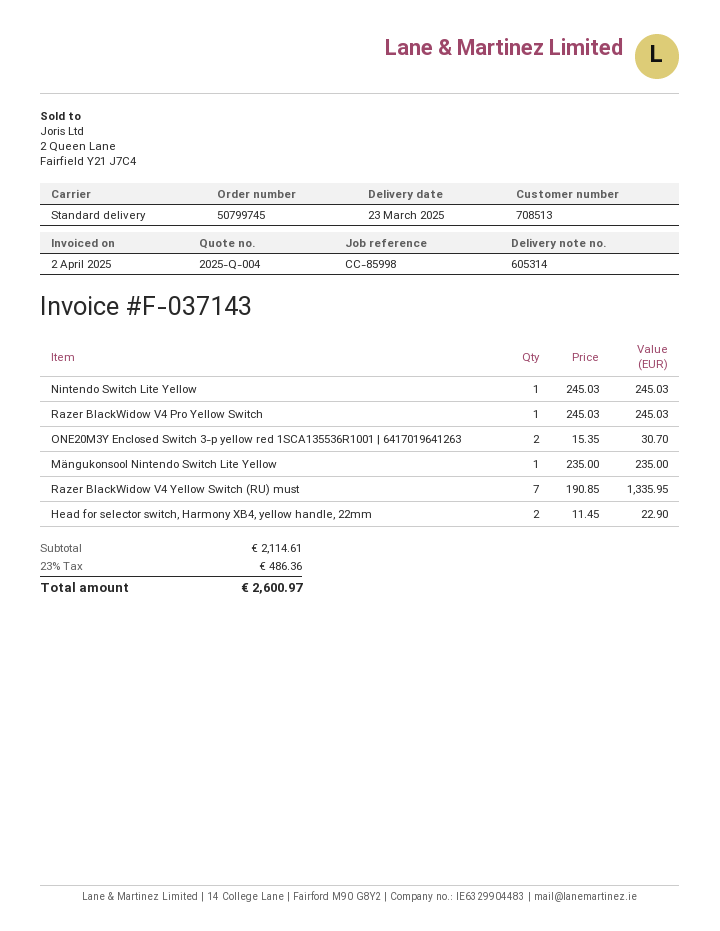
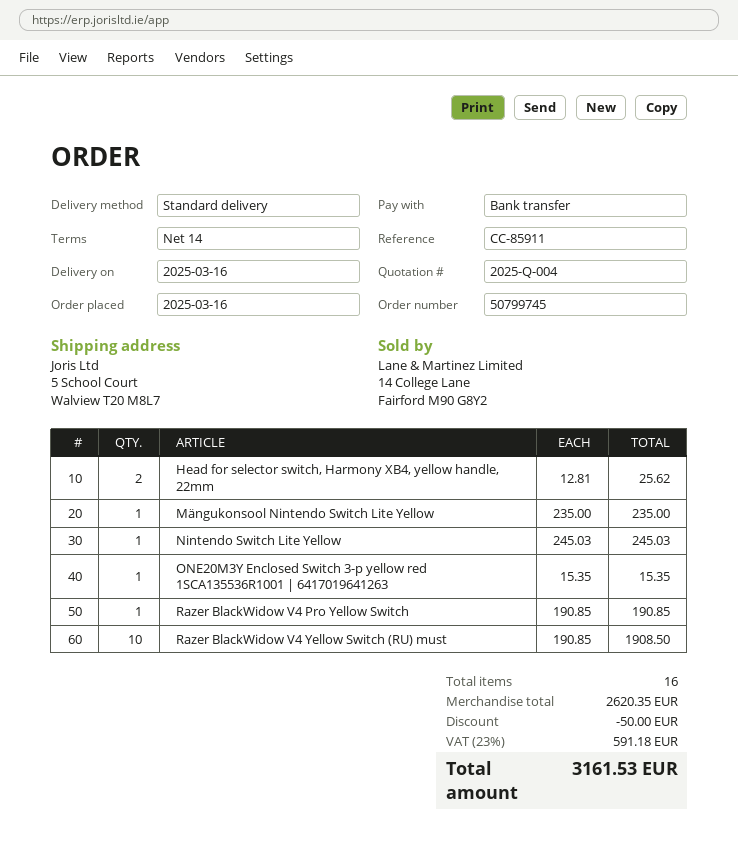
delivery date: 2025-03-23 -> 2025-03-16
reference: CC-85998 -> CC-85911
Razer BlackWidow V4 Pro Yellow Switch: 1 x 245.03 = 245.03 -> 1 x 190.85 = 190.85
ONE20M3Y Enclosed Switch 3-p yellow red 1SCA135536R1001 | 6417019641263: 2 x 15.35 = 30.70 -> 1 x 15.35 = 15.35
Razer BlackWidow V4 Yellow Switch (RU) must: 7 x 190.85 = 1335.95 -> 10 x 190.85 = 1908.50
Head for selector switch, Harmony XB4, yellow handle, 22mm: 2 x 11.45 = 22.90 -> 2 x 12.81 = 25.62
subtotal: 2114.61 -> 2620.35
discount: none -> 50.00
tax: 23% = 486.36 -> 23% = 591.18
total: 2600.97 -> 3161.53

